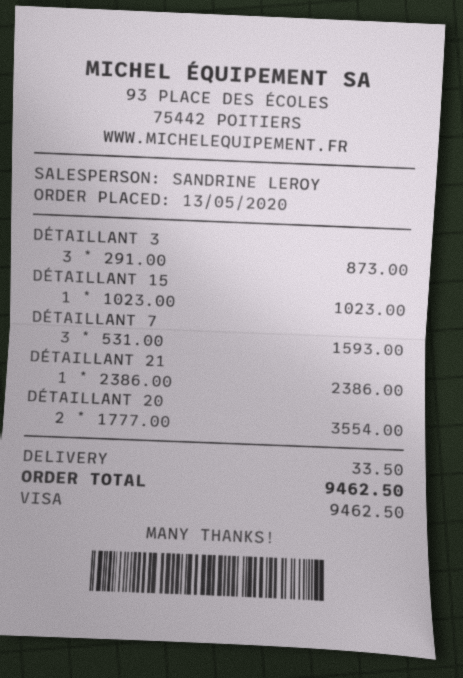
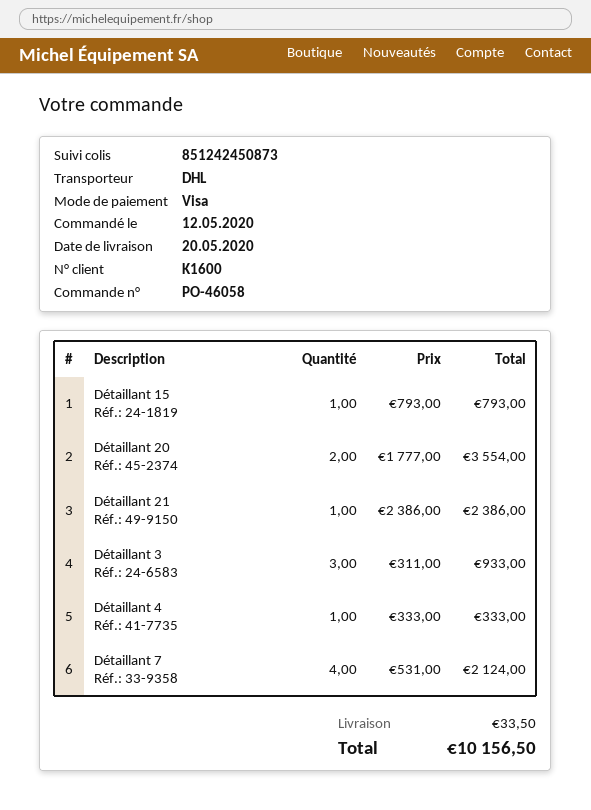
order date: 2020-05-13 -> 2020-05-12
DÉTAILLANT 3: 3 x 291.00 = 873.00 -> 3 x 311.00 = 933.00
DÉTAILLANT 15: 1 x 1023.00 = 1023.00 -> 1 x 793.00 = 793.00
DÉTAILLANT 7: 3 x 531.00 = 1593.00 -> 4 x 531.00 = 2124.00
Détaillant 4: none -> 1 x 333.00 = 333.00
total: 9462.50 -> 10156.50

